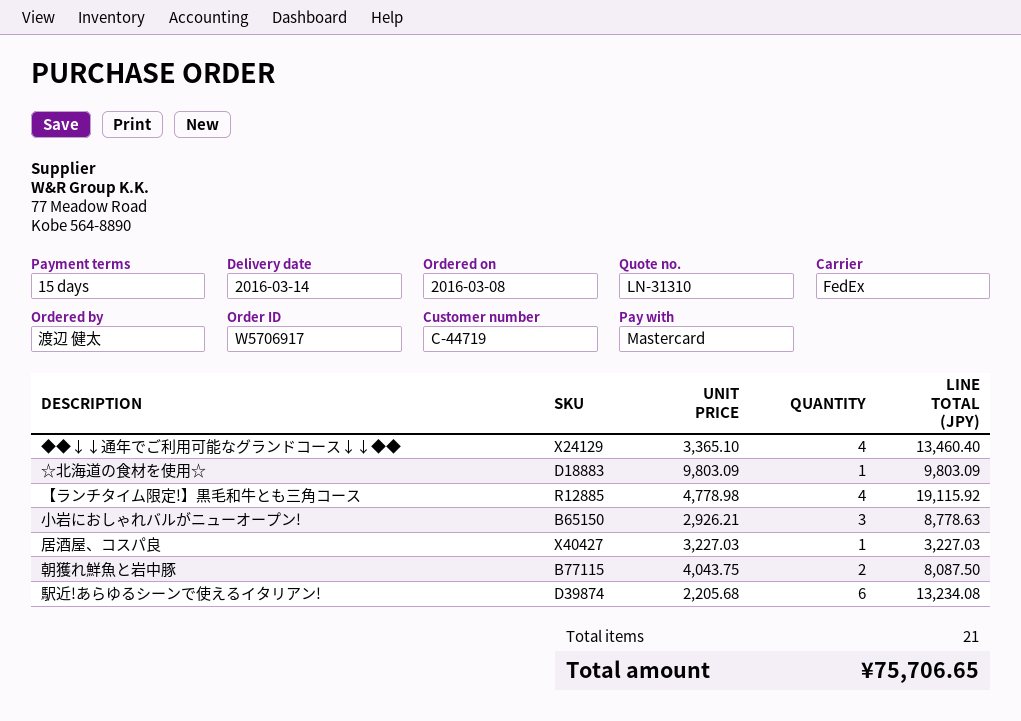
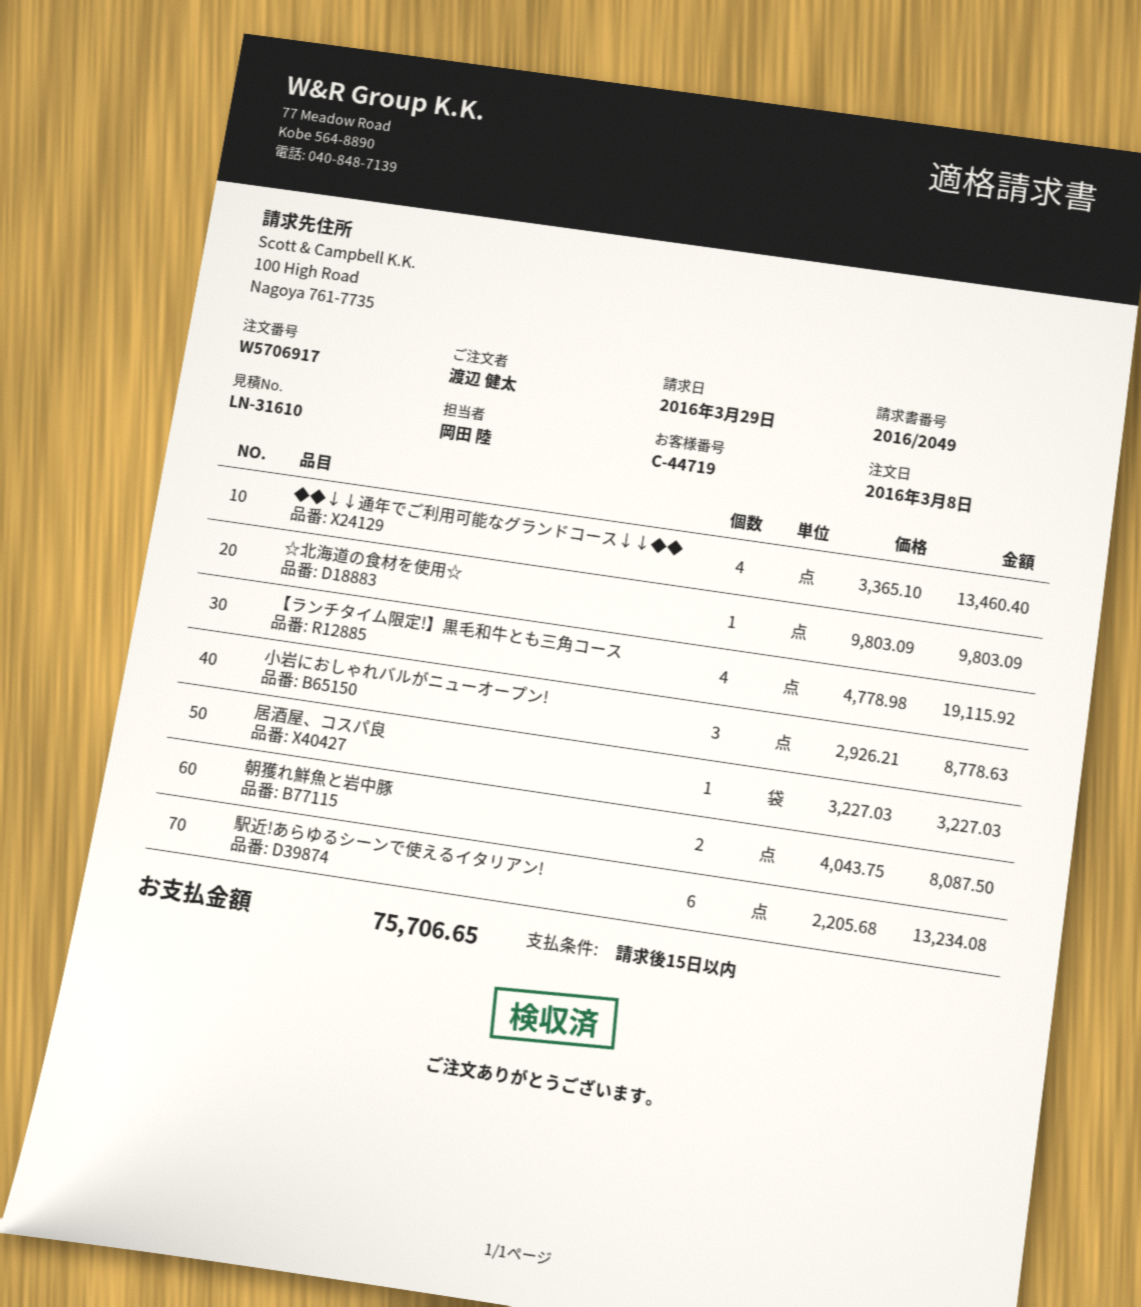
quote number: LN-31310 -> LN-31610

